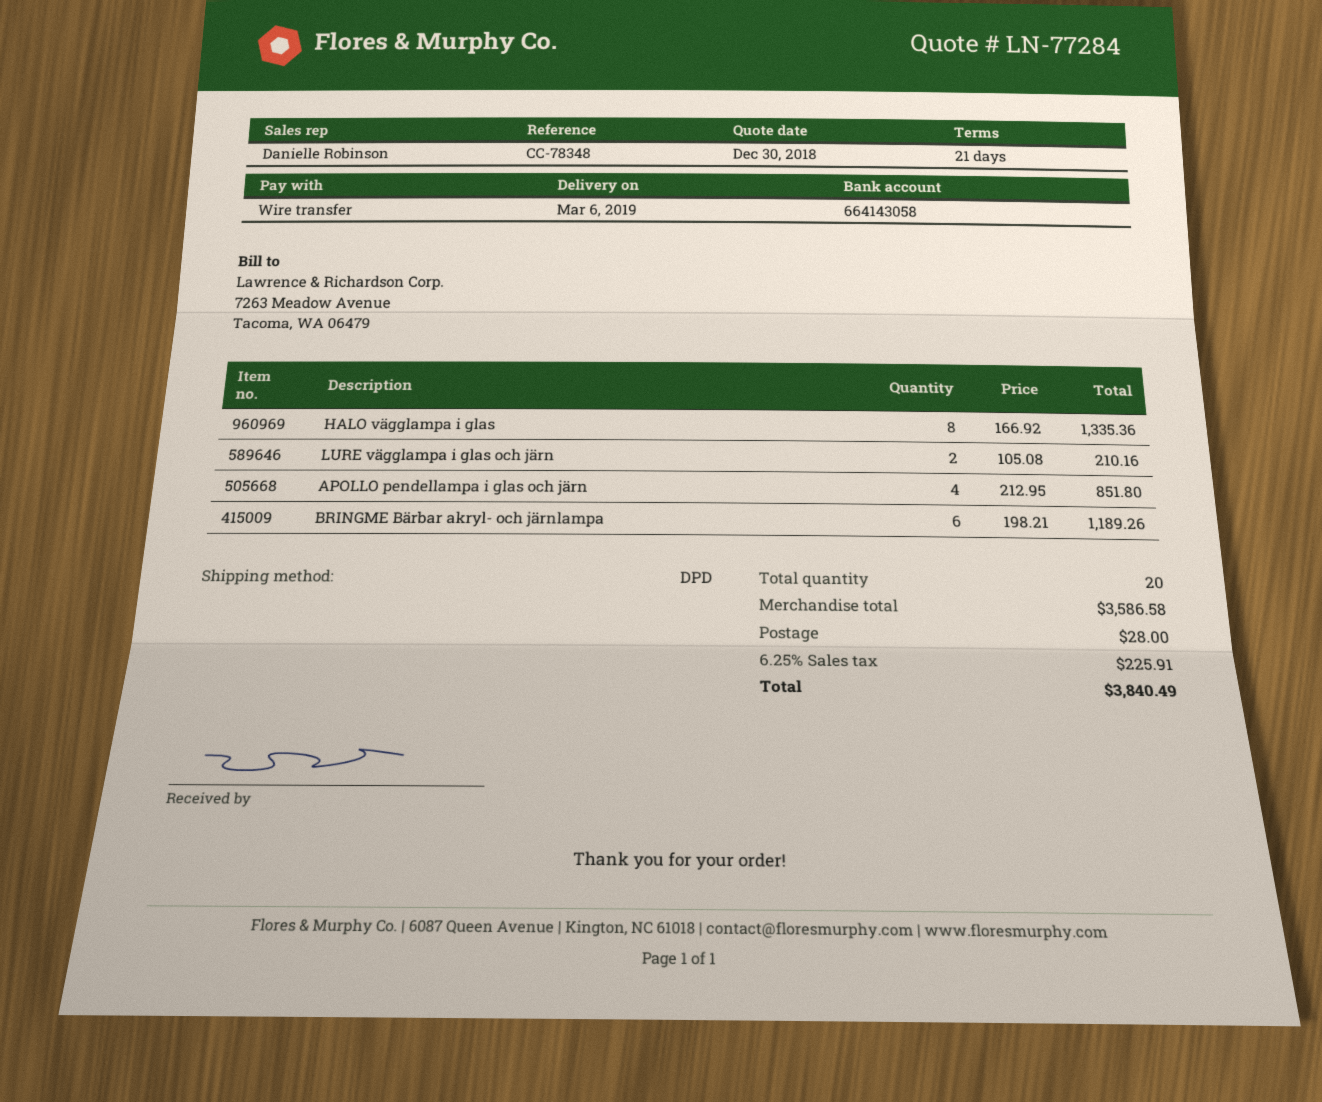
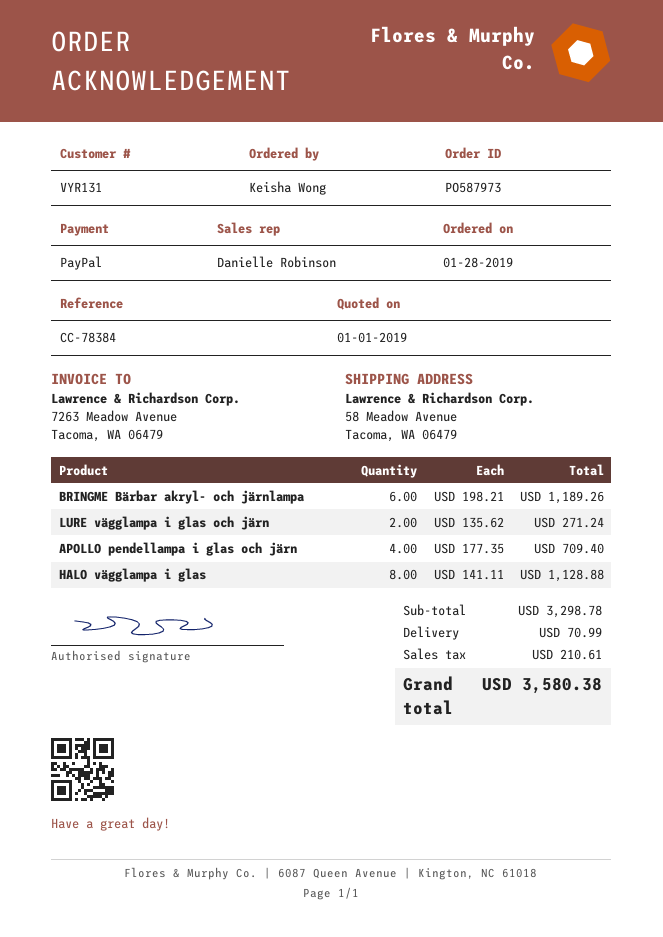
quote date: 2018-12-30 -> 2019-01-01
reference: CC-78348 -> CC-78384
payment method: bank transfer -> PayPal
HALO vägglampa i glas: 8 x 166.92 = 1335.36 -> 8 x 141.11 = 1128.88
LURE vägglampa i glas och järn: 2 x 105.08 = 210.16 -> 2 x 135.62 = 271.24
APOLLO pendellampa i glas och järn: 4 x 212.95 = 851.80 -> 4 x 177.35 = 709.40
subtotal: 3586.58 -> 3298.78
shipping: 28.00 -> 70.99
tax: 225.91 -> 210.61
total: 3840.49 -> 3580.38

